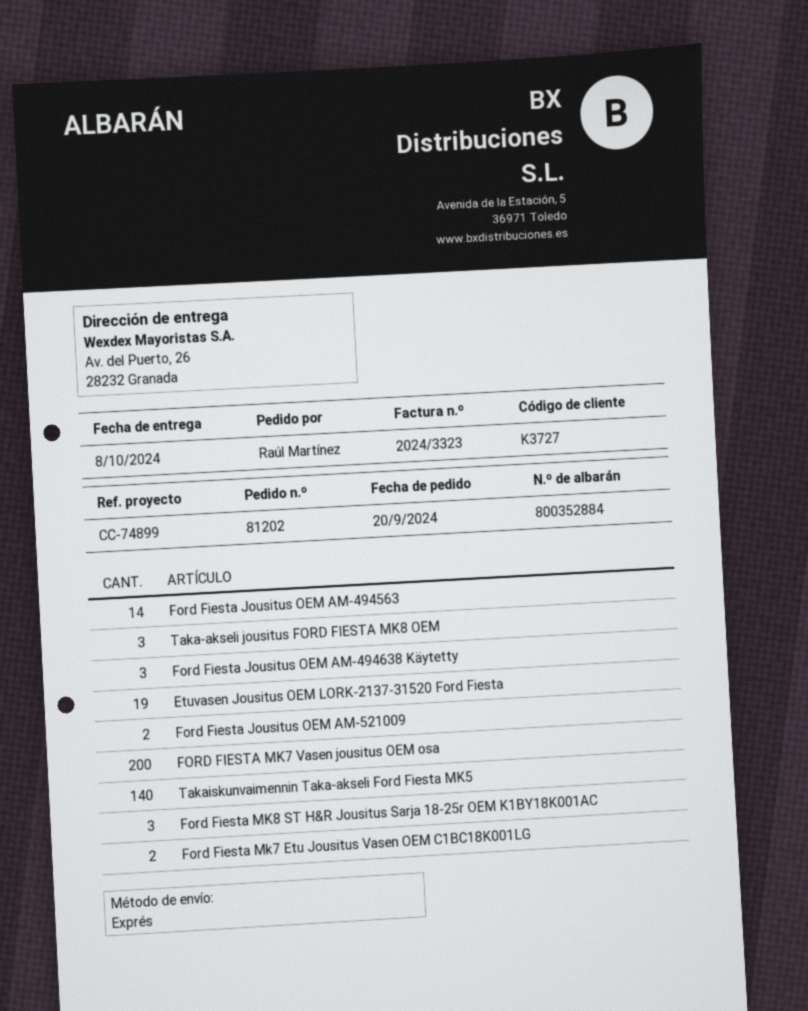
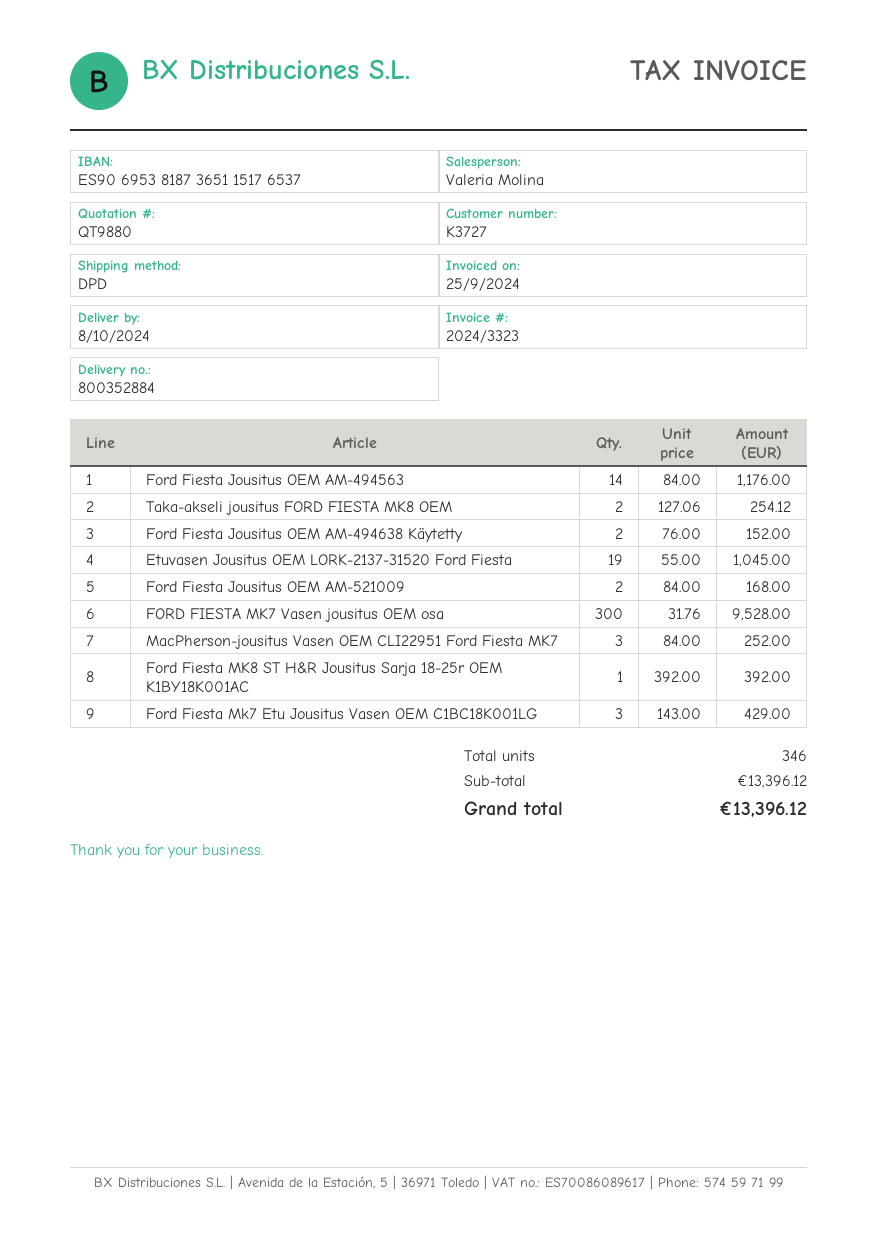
shipping method: express -> DPD
Taka-akseli jousitus FORD FIESTA MK8 OEM: 3 -> 2
Ford Fiesta Jousitus OEM AM-494638 Käytetty: 3 -> 2
FORD FIESTA MK7 Vasen jousitus OEM osa: 200 -> 300
Takaiskunvaimennin Taka-akseli Ford Fiesta MK5: 140 -> none
Ford Fiesta MK8 ST H&R Jousitus Sarja 18-25r OEM K1BY18K001AC: 3 -> 1
Ford Fiesta Mk7 Etu Jousitus Vasen OEM C1BC18K001LG: 2 -> 3
MacPherson-jousitus Vasen OEM CLI22951 Ford Fiesta MK7: none -> 3

